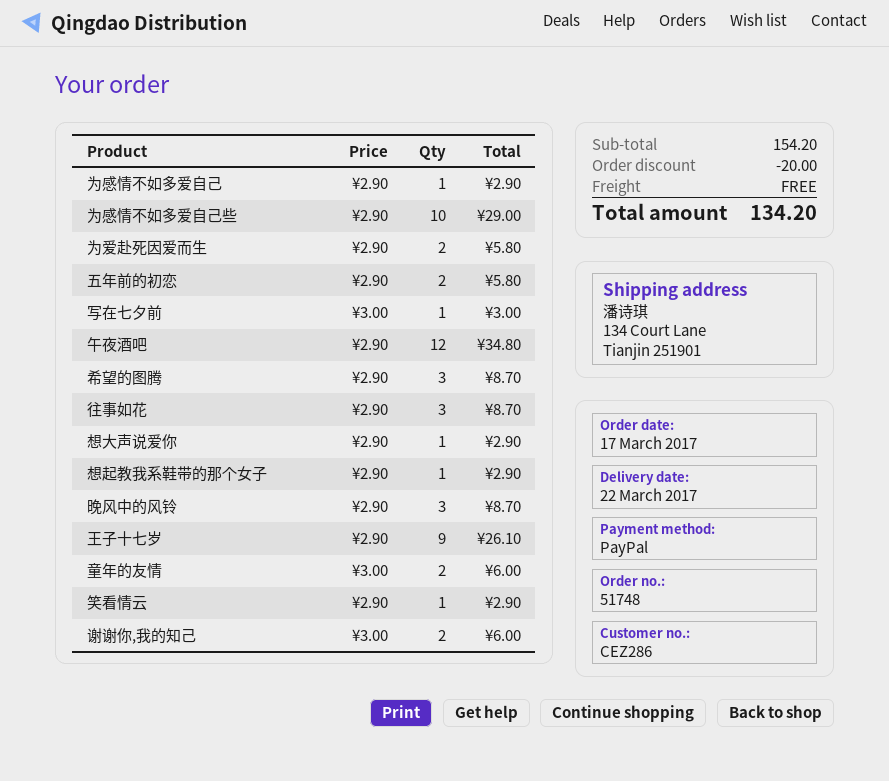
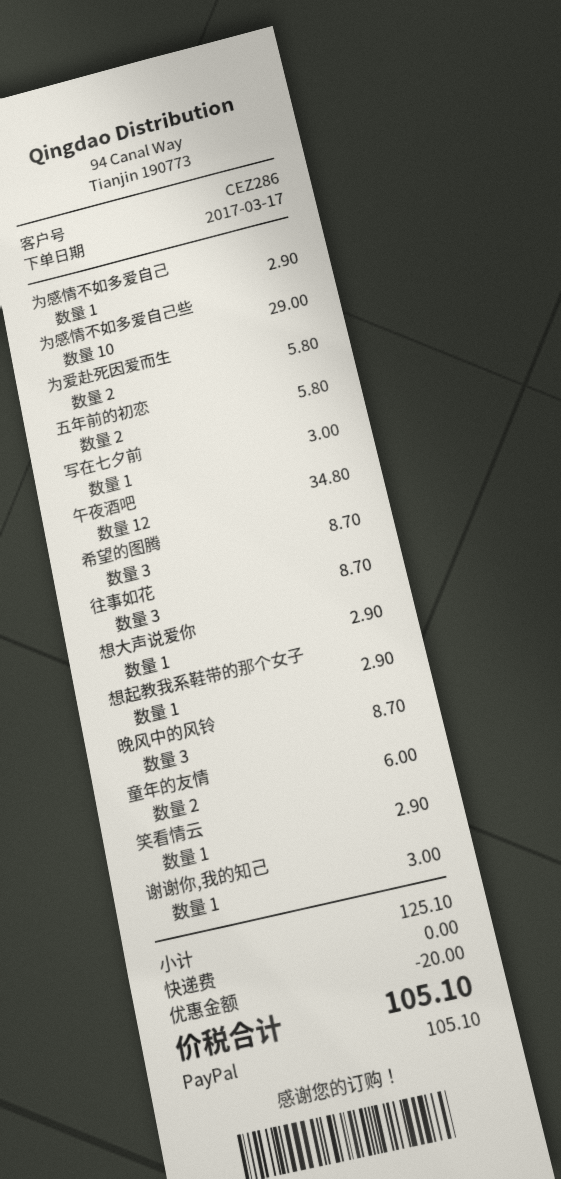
王子十七岁: 9 for 26.10 -> none
谢谢你,我的知己: 2 for 6.00 -> 1 for 3.00
subtotal: 154.20 -> 125.10
total: 134.20 -> 105.10

